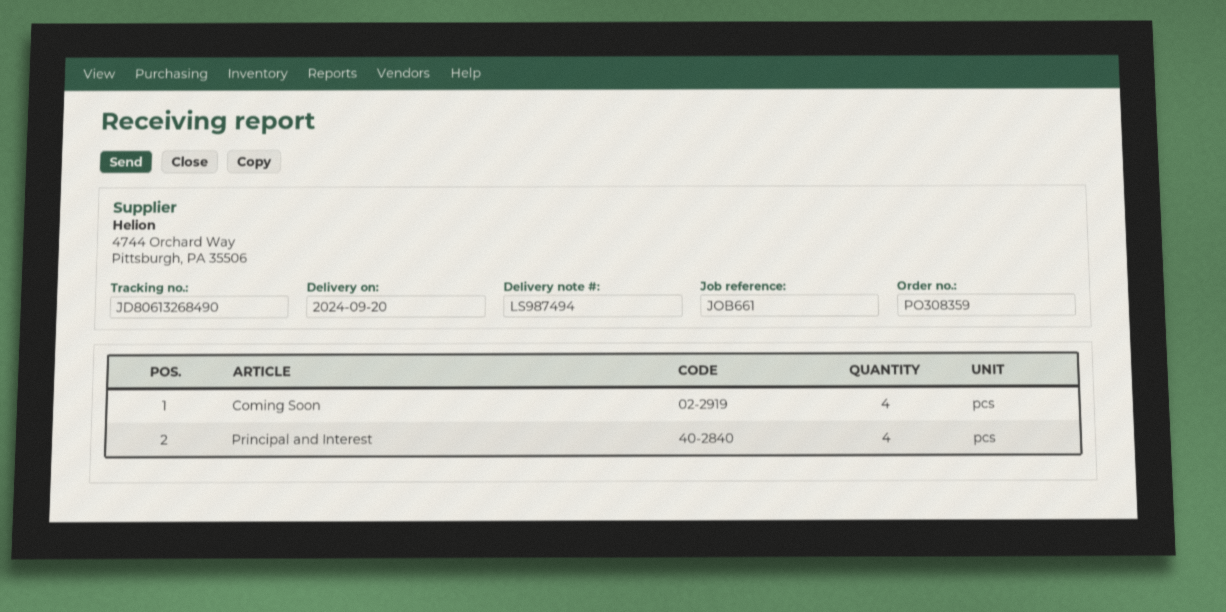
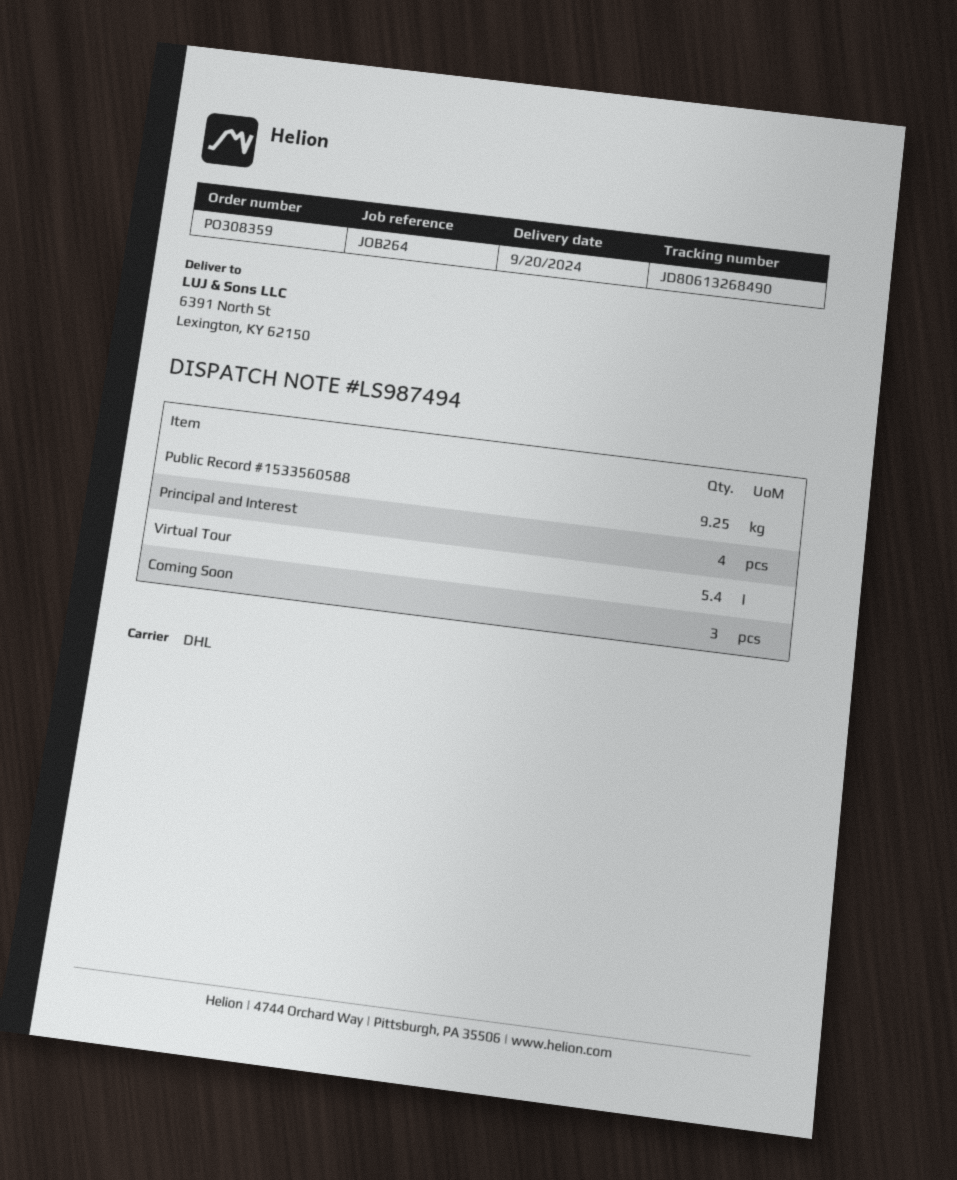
reference: JOB661 -> JOB264
Coming Soon: 4 -> 3
Public Record #1533560588: none -> 9.25
Virtual Tour: none -> 5.4

